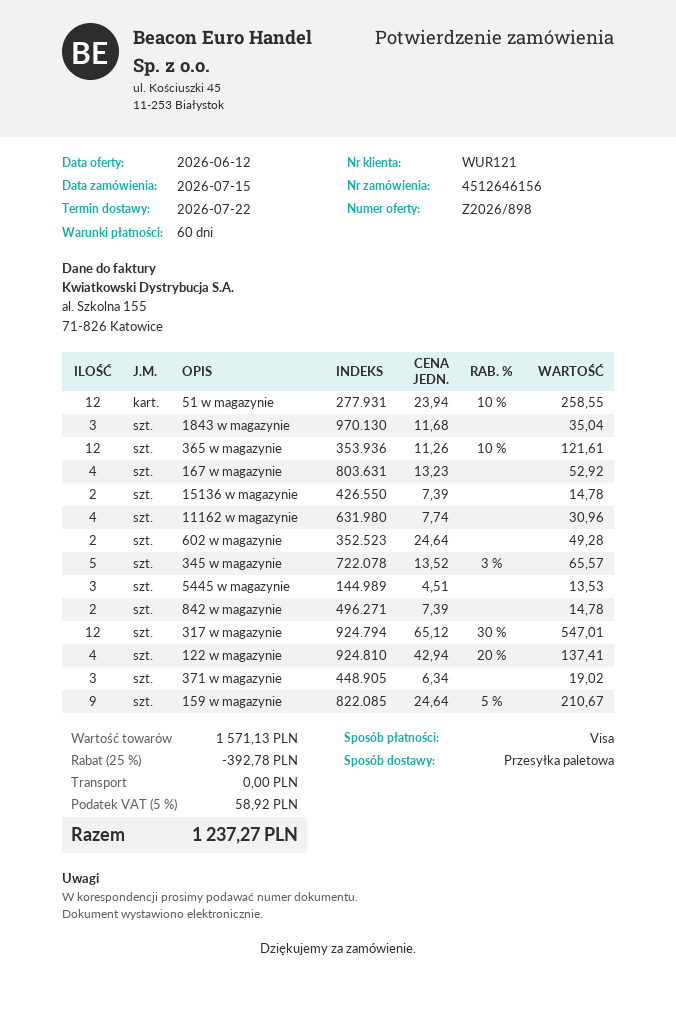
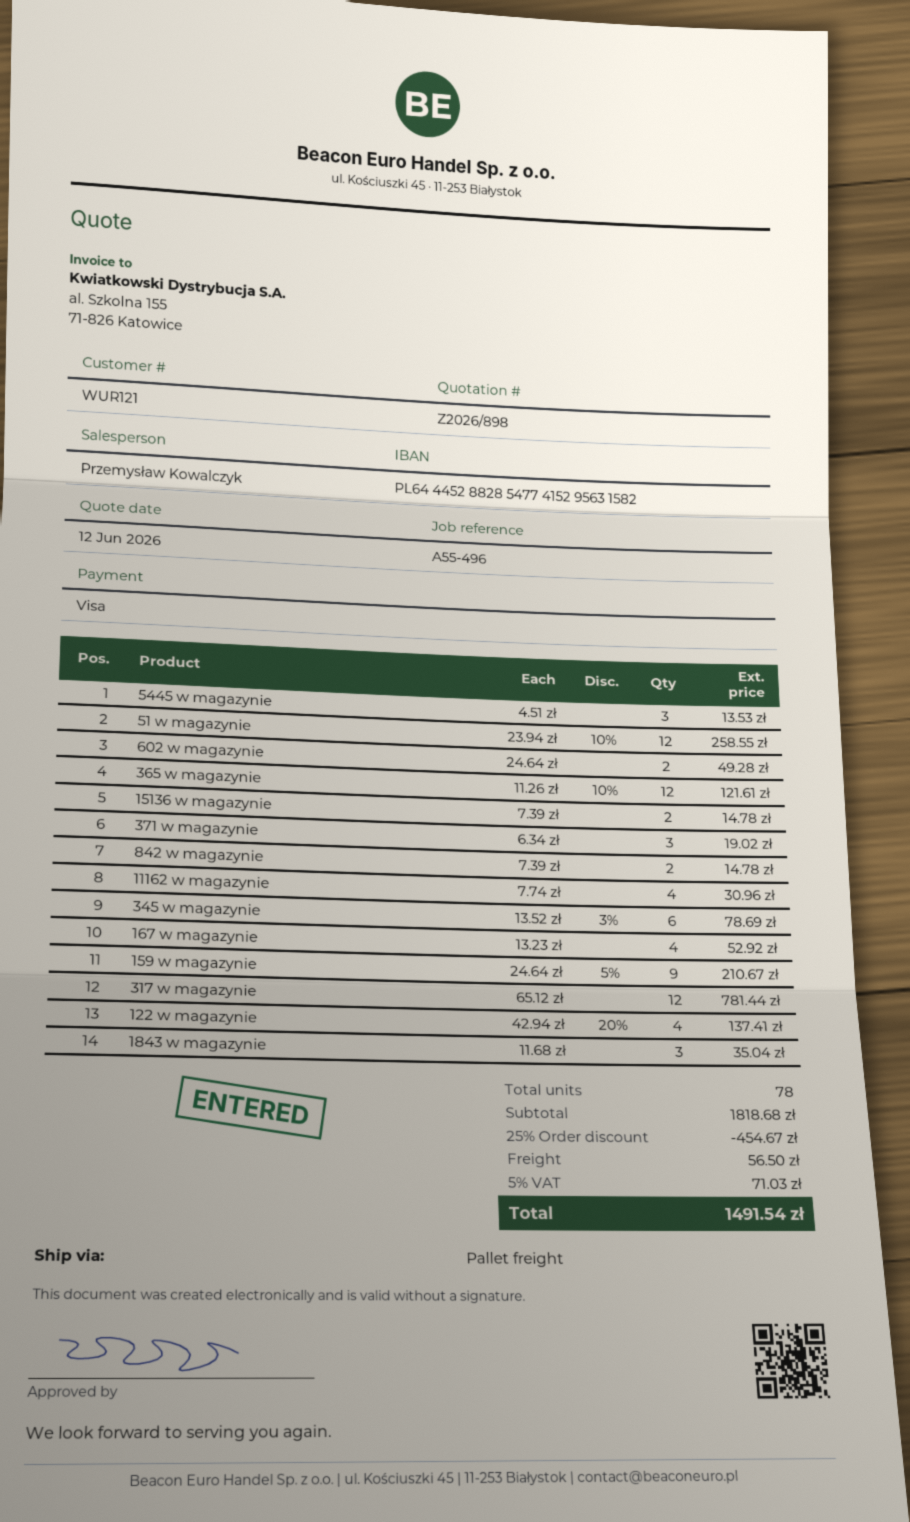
345 w magazynie: 5 x 13.52 - 3% = 65.57 -> 6 x 13.52 - 3% = 78.69
317 w magazynie: 12 x 65.12 - 30% = 547.01 -> 12 x 65.12 = 781.44
subtotal: 1571.13 -> 1818.68
discount: 25% = 392.78 -> 25% = 454.67
shipping: 0.00 -> 56.50
tax: 5% = 58.92 -> 5% = 71.03
total: 1237.27 -> 1491.54

